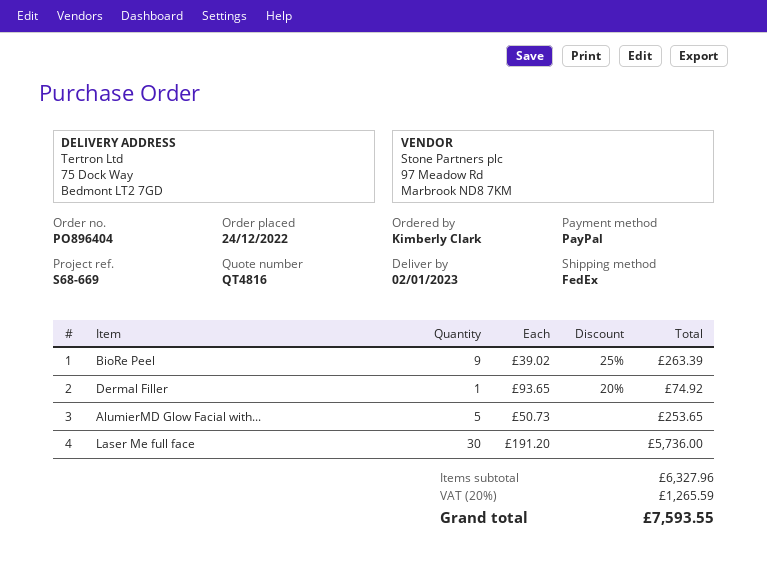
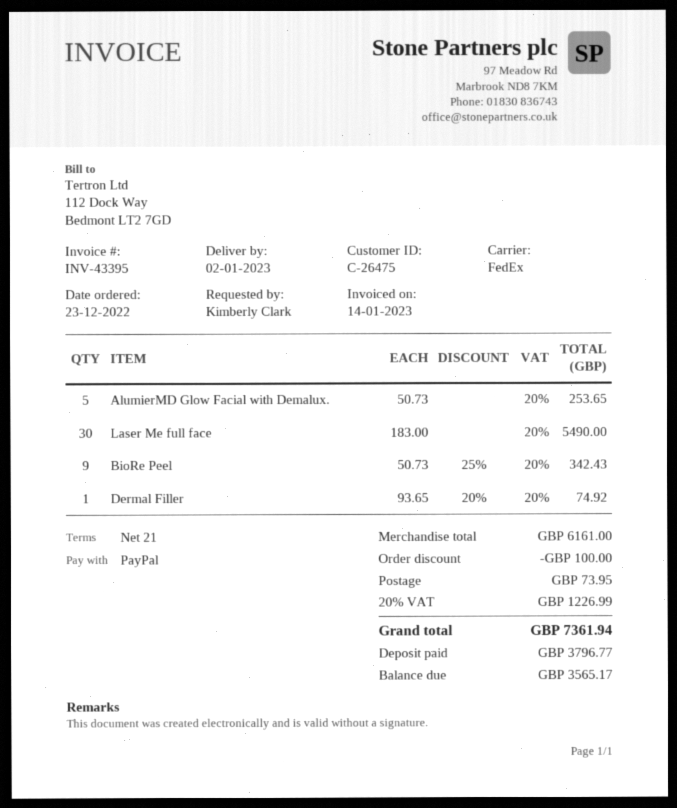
order date: 2022-12-24 -> 2022-12-23
BioRe Peel: 9 x 39.02 - 25% = 263.39 -> 9 x 50.73 - 25% = 342.43
Laser Me full face: 30 x 191.20 = 5736.00 -> 30 x 183.00 = 5490.00
subtotal: 6327.96 -> 6161.00
discount: none -> 100.00
shipping: none -> 73.95
tax: 20% = 1265.59 -> 20% = 1226.99
total: 7593.55 -> 7361.94

